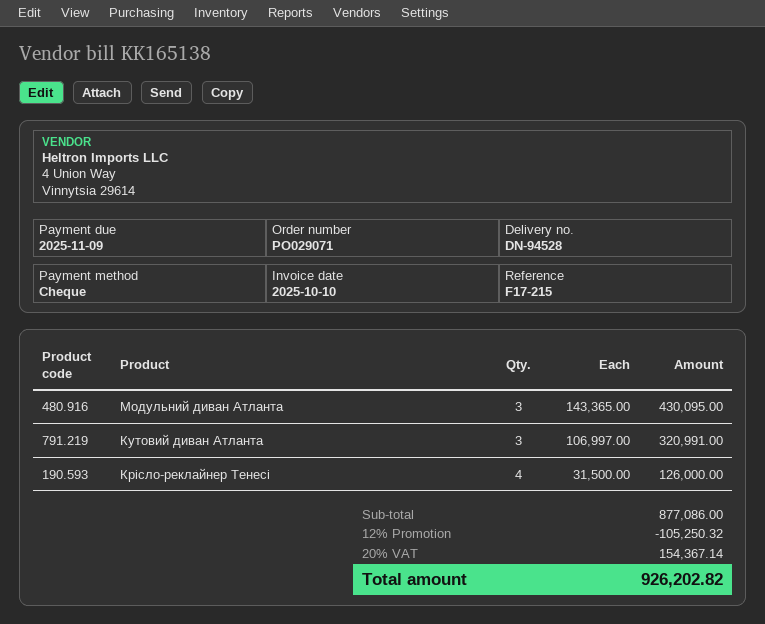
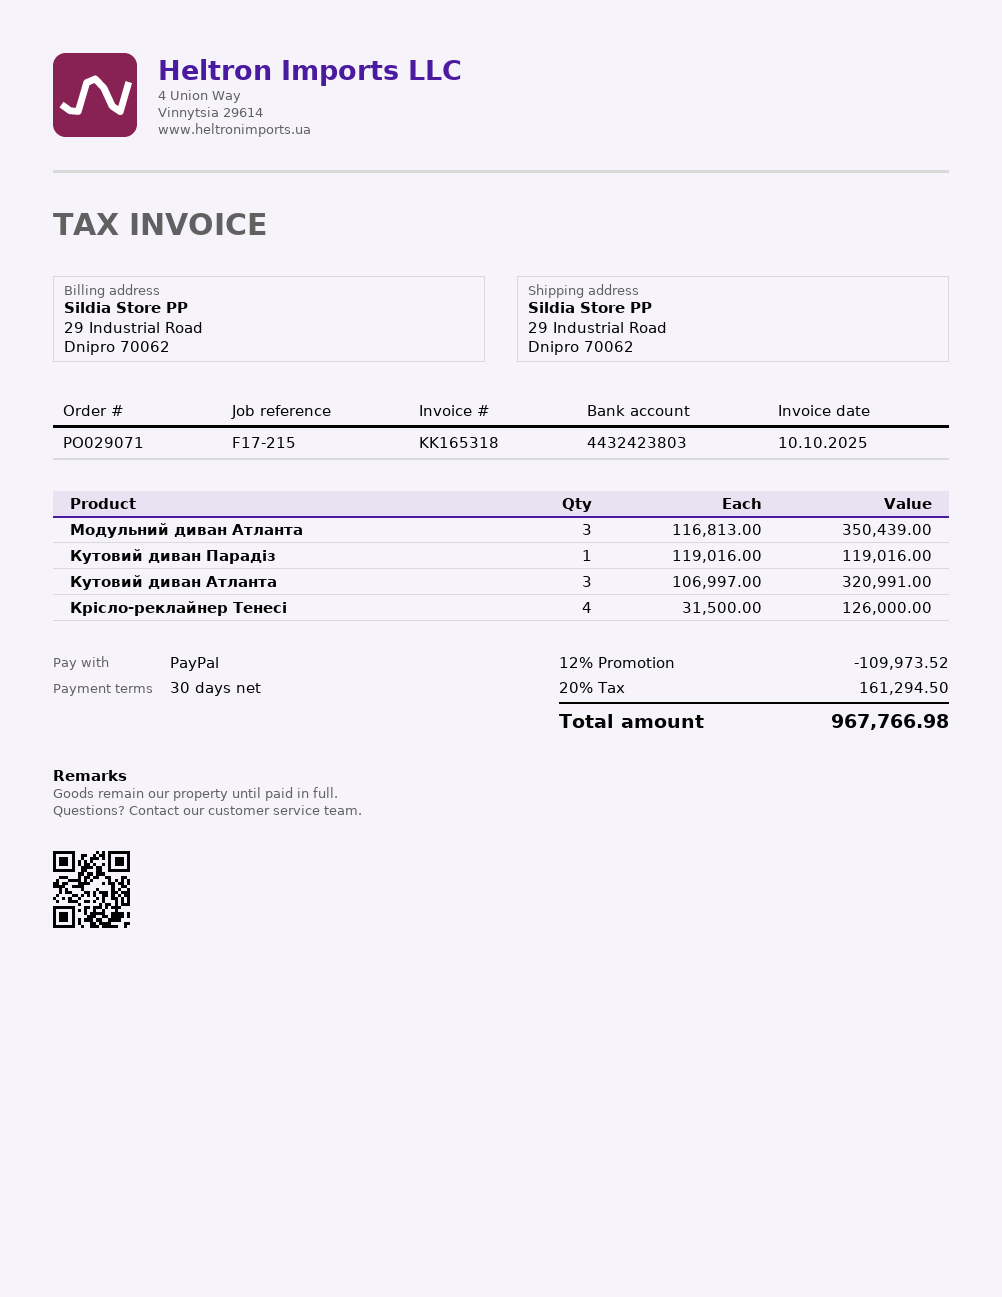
invoice number: KK165138 -> KK165318
payment method: cheque -> PayPal
Модульний диван Атланта: 3 x 143365.00 = 430095.00 -> 3 x 116813.00 = 350439.00
Кутовий диван Парадіз: none -> 1 x 119016.00 = 119016.00
discount: 12% = 105250.32 -> 12% = 109973.52
tax: 20% = 154367.14 -> 20% = 161294.50
total: 926202.82 -> 967766.98

